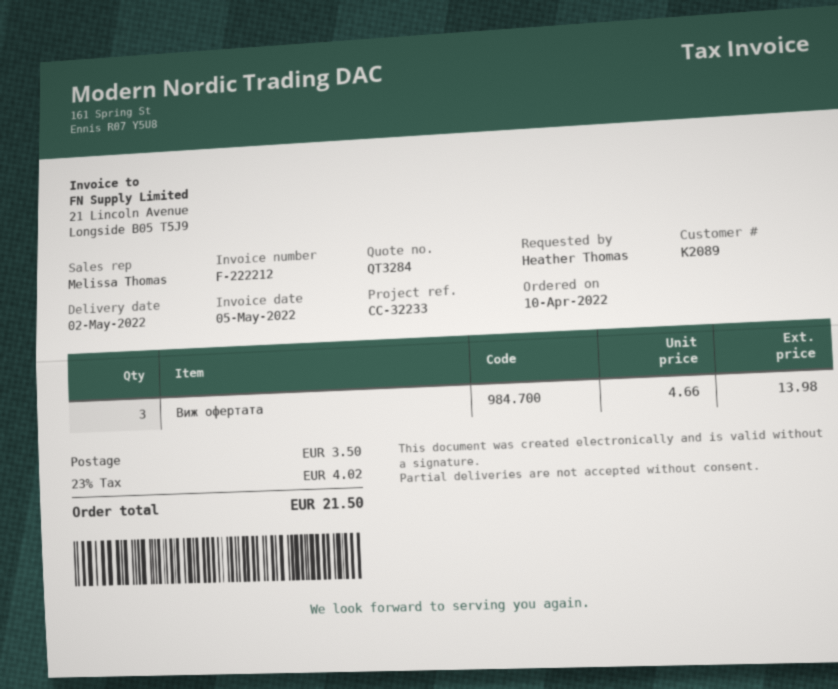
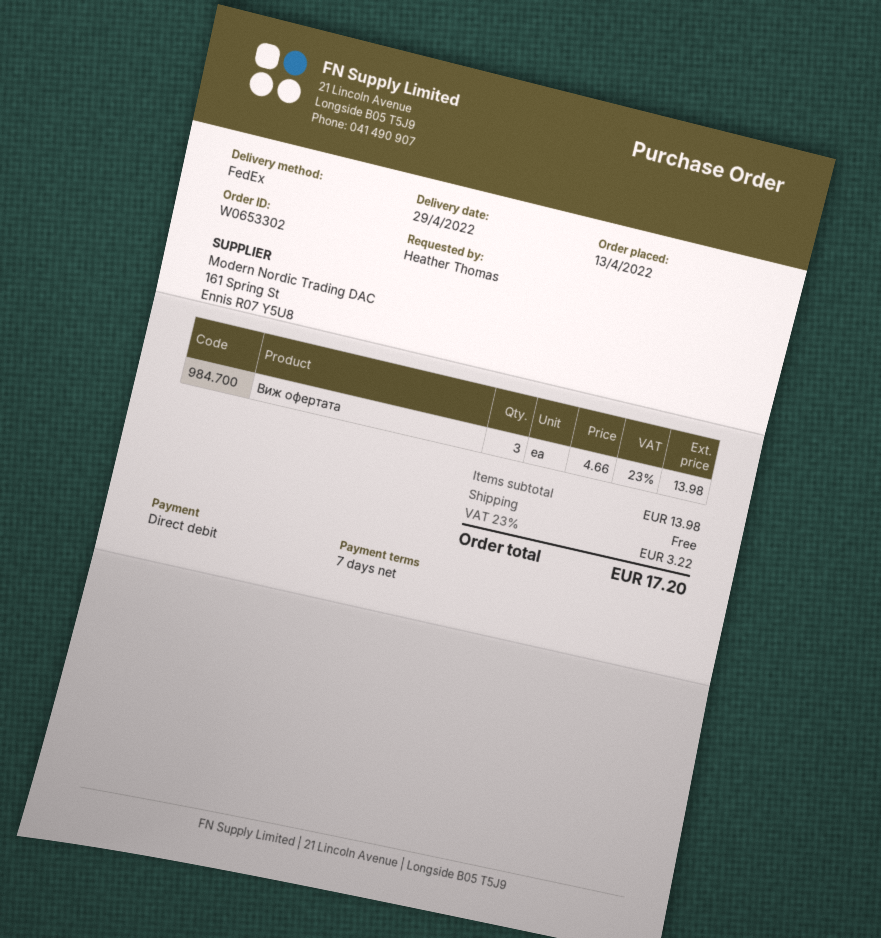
order date: 2022-04-10 -> 2022-04-13
delivery date: 2022-05-02 -> 2022-04-29
shipping: 3.50 -> 0.00
tax: 23% = 4.02 -> 23% = 3.22
total: 21.50 -> 17.20

